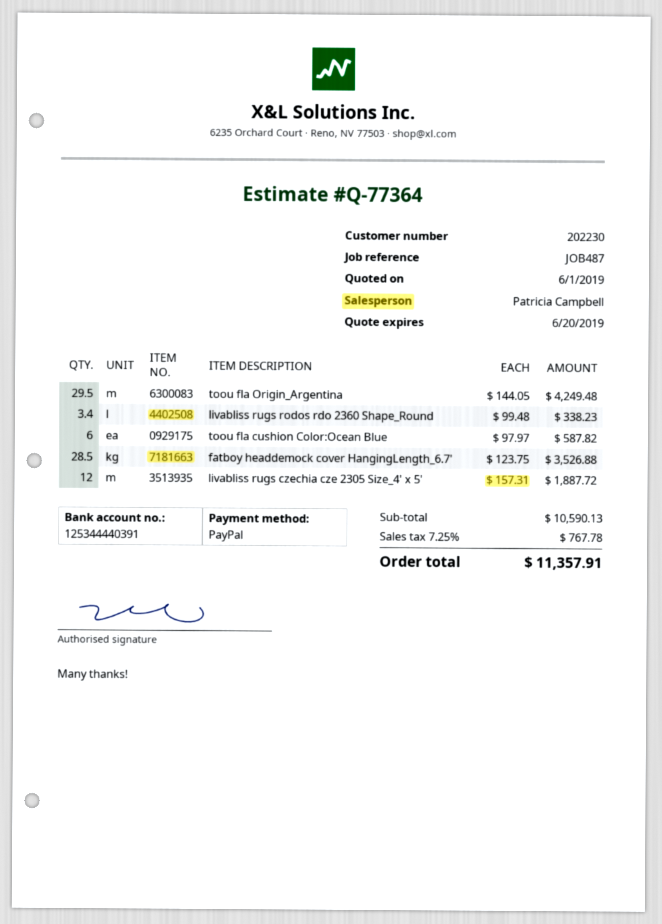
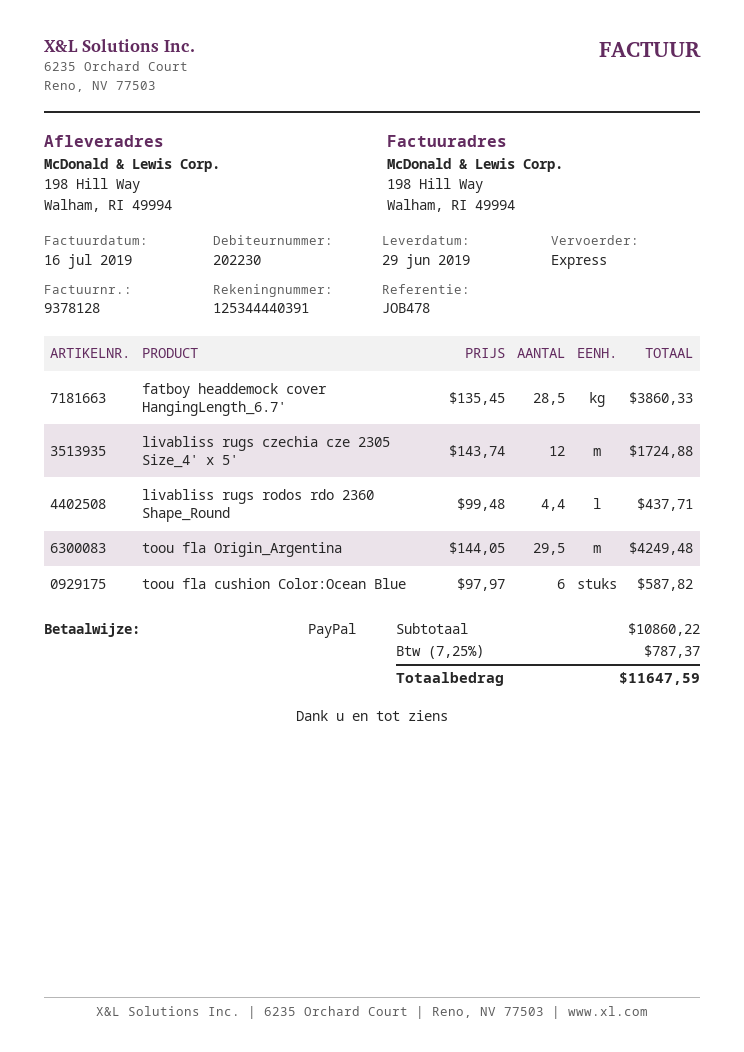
reference: JOB487 -> JOB478
livabliss rugs rodos rdo 2360 Shape_Round: 3.4 x 99.48 = 338.23 -> 4.4 x 99.48 = 437.71
fatboy headdemock cover HangingLength_6.7': 28.5 x 123.75 = 3526.88 -> 28.5 x 135.45 = 3860.33
livabliss rugs czechia cze 2305 Size_4' x 5': 12 x 157.31 = 1887.72 -> 12 x 143.74 = 1724.88
subtotal: 10590.13 -> 10860.22
tax: 7.25% = 767.78 -> 7.25% = 787.37
total: 11357.91 -> 11647.59

